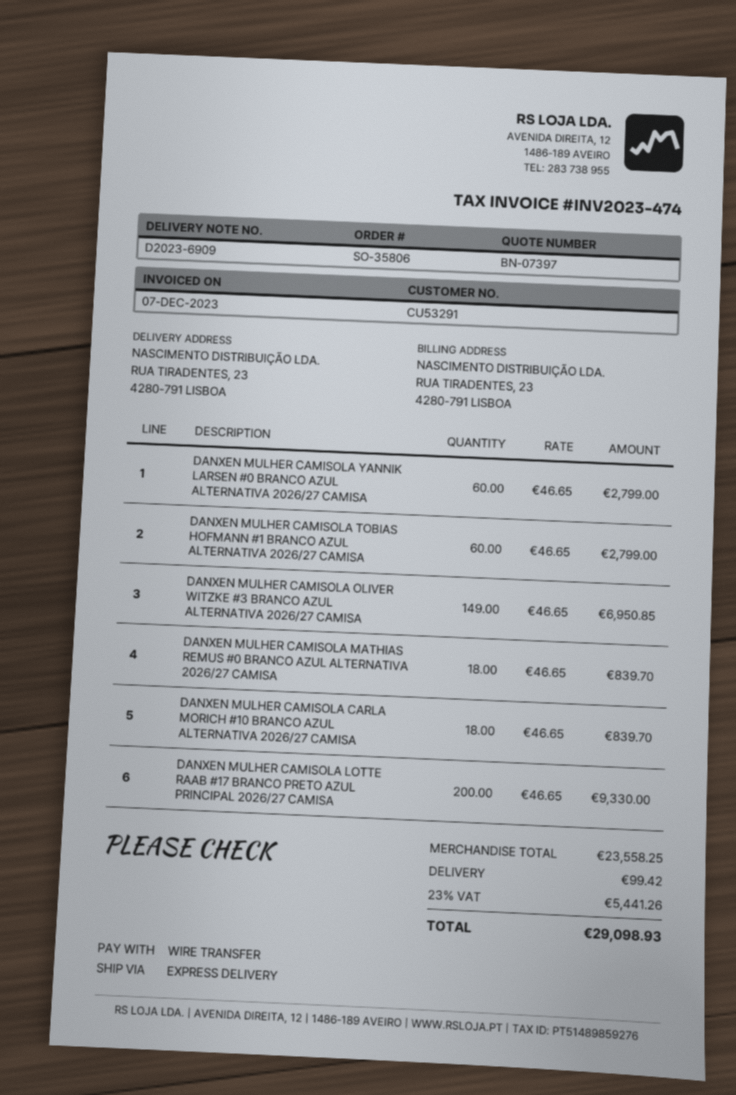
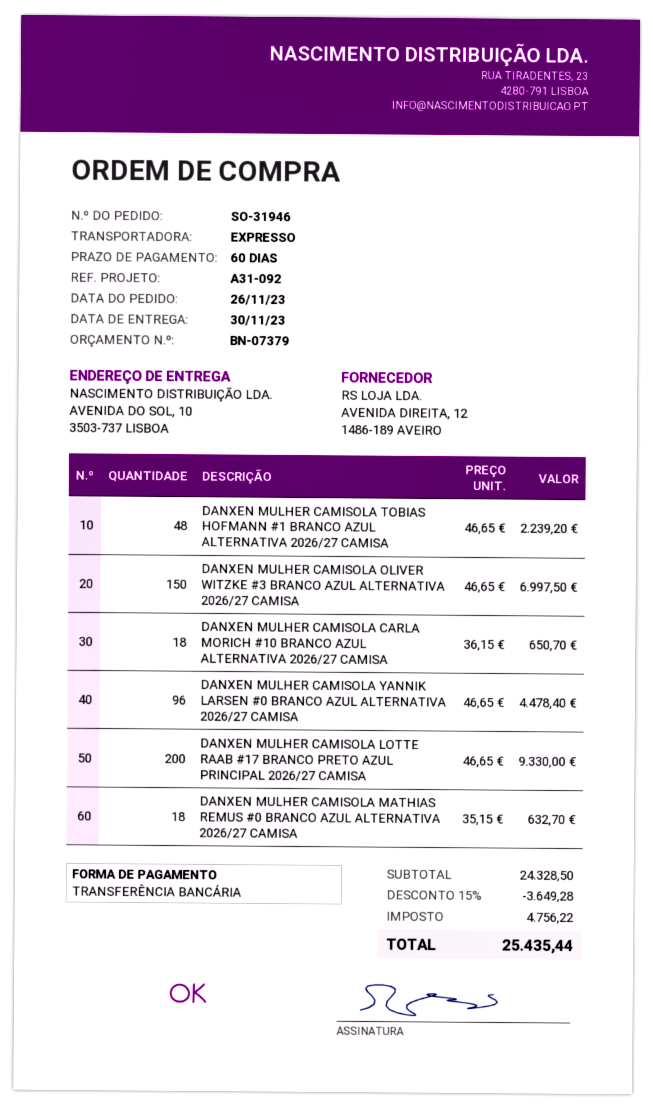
quote number: BN-07397 -> BN-07379
order number: SO-35806 -> SO-31946
ship to: RUA TIRADENTES, 23, 4280-791 LISBOA -> AVENIDA DO SOL, 10, 3503-737 LISBOA
DANXEN MULHER CAMISOLA YANNIK LARSEN #0 BRANCO AZUL ALTERNATIVA 2026/27 CAMISA: 60 x 46.65 = 2799.00 -> 96 x 46.65 = 4478.40
DANXEN MULHER CAMISOLA TOBIAS HOFMANN #1 BRANCO AZUL ALTERNATIVA 2026/27 CAMISA: 60 x 46.65 = 2799.00 -> 48 x 46.65 = 2239.20
DANXEN MULHER CAMISOLA OLIVER WITZKE #3 BRANCO AZUL ALTERNATIVA 2026/27 CAMISA: 149 x 46.65 = 6950.85 -> 150 x 46.65 = 6997.50
DANXEN MULHER CAMISOLA MATHIAS REMUS #0 BRANCO AZUL ALTERNATIVA 2026/27 CAMISA: 18 x 46.65 = 839.70 -> 18 x 35.15 = 632.70
DANXEN MULHER CAMISOLA CARLA MORICH #10 BRANCO AZUL ALTERNATIVA 2026/27 CAMISA: 18 x 46.65 = 839.70 -> 18 x 36.15 = 650.70
subtotal: 23558.25 -> 24328.50
discount: none -> 15% = 3649.28
shipping: 99.42 -> none
tax: 5441.26 -> 4756.22
total: 29098.93 -> 25435.44

